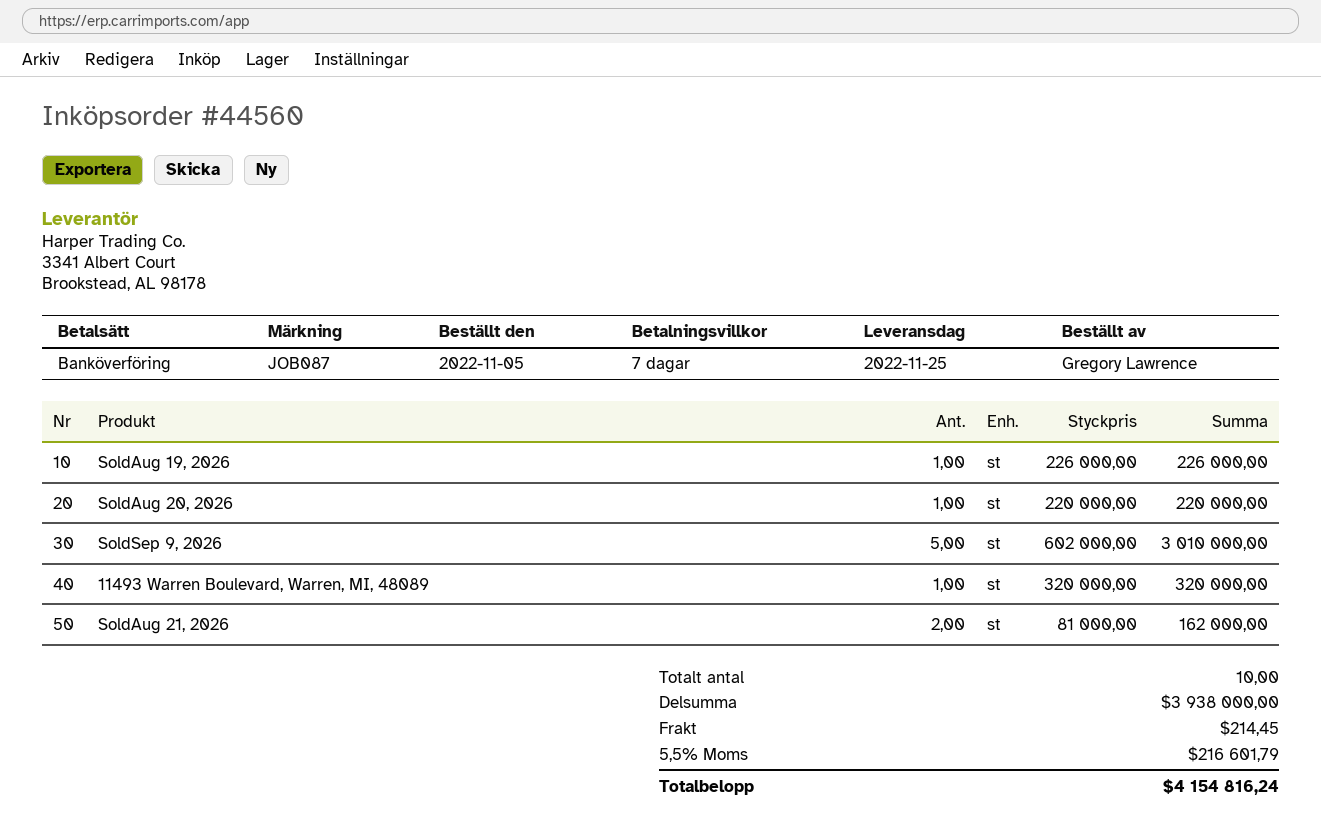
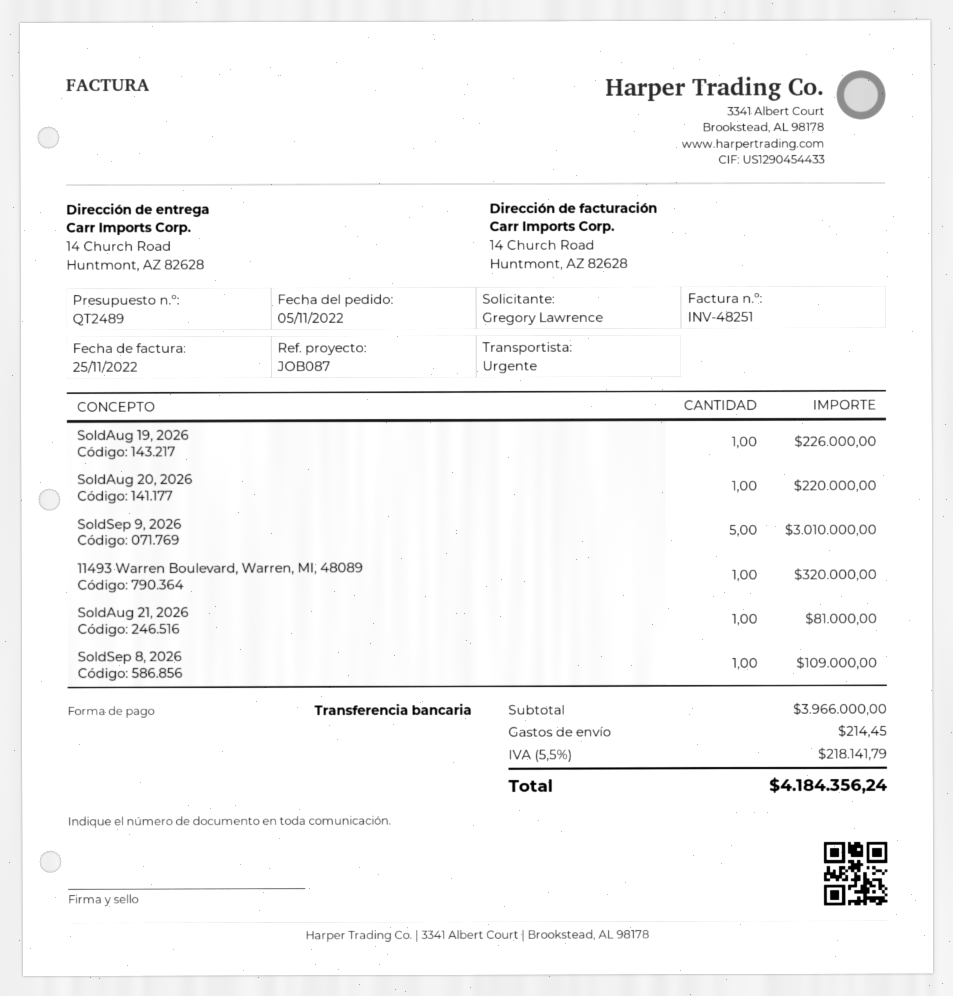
SoldAug 21, 2026: 2 for 162000.00 -> 1 for 81000.00
SoldSep 8, 2026: none -> 1 for 109000.00
subtotal: 3938000.00 -> 3966000.00
tax: 5.5% = 216601.79 -> 5.5% = 218141.79
total: 4154816.24 -> 4184356.24

